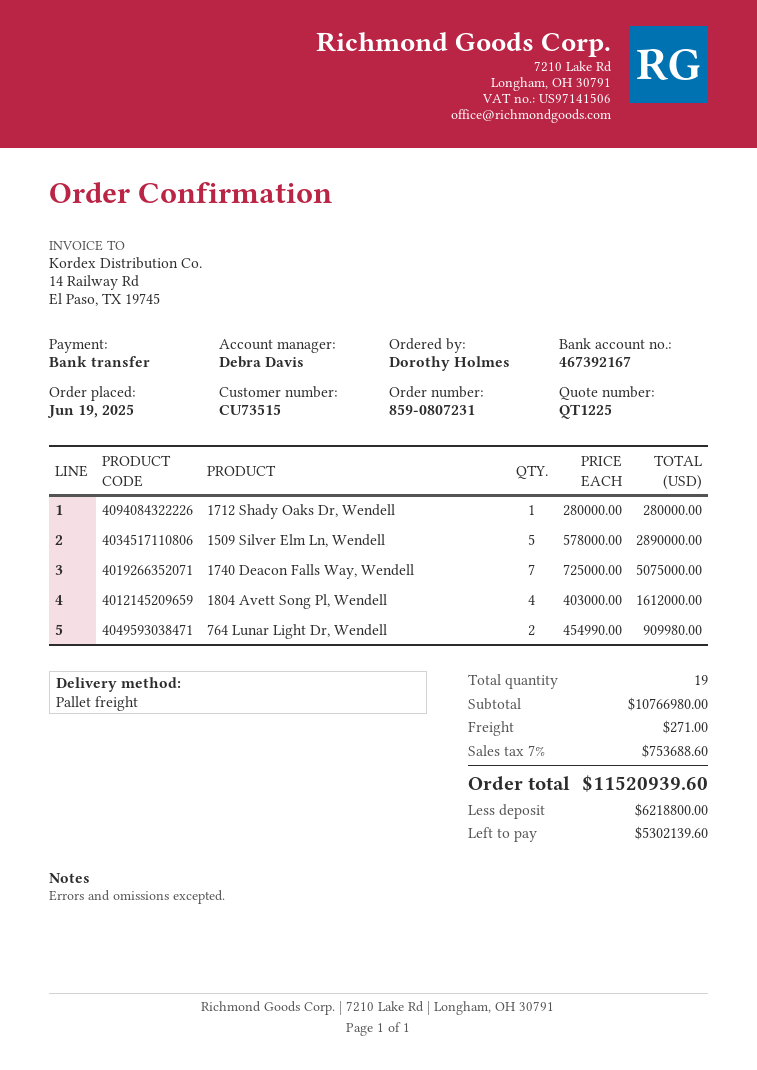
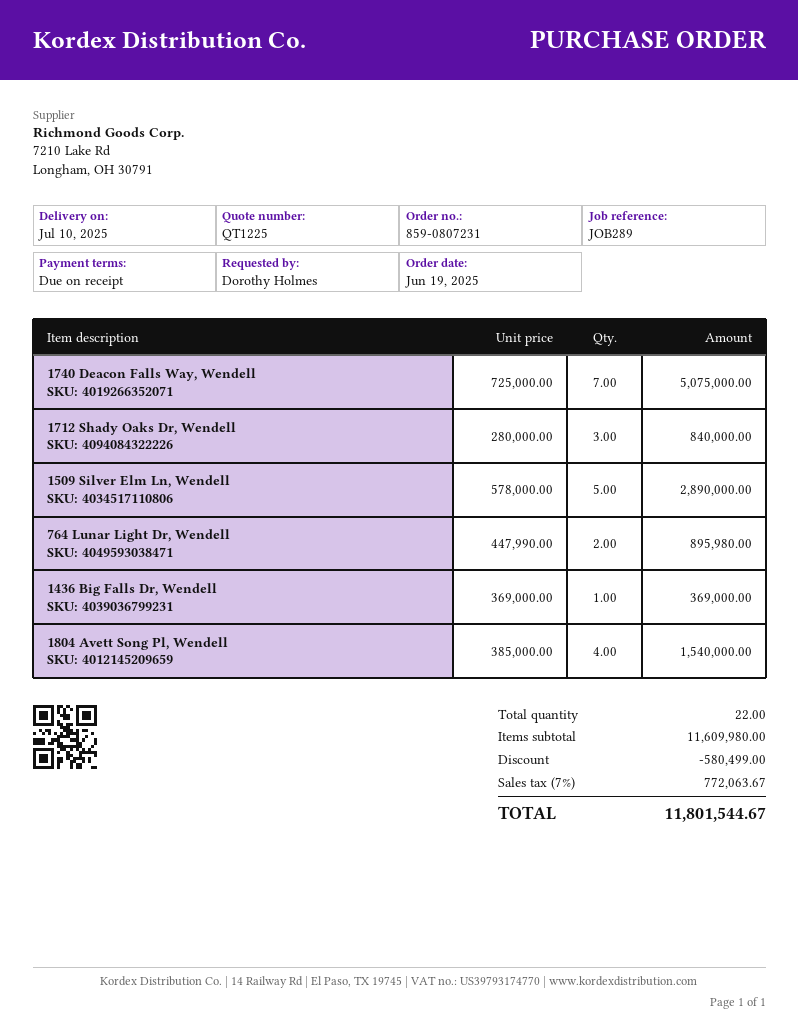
1712 Shady Oaks Dr, Wendell: 1 x 280000.00 = 280000.00 -> 3 x 280000.00 = 840000.00
1804 Avett Song Pl, Wendell: 4 x 403000.00 = 1612000.00 -> 4 x 385000.00 = 1540000.00
764 Lunar Light Dr, Wendell: 2 x 454990.00 = 909980.00 -> 2 x 447990.00 = 895980.00
1436 Big Falls Dr, Wendell: none -> 1 x 369000.00 = 369000.00
total quantity: 19 -> 22
subtotal: 10766980.00 -> 11609980.00
discount: none -> 580499.00
shipping: 271.00 -> none
tax: 7% = 753688.60 -> 7% = 772063.67
total: 11520939.60 -> 11801544.67

